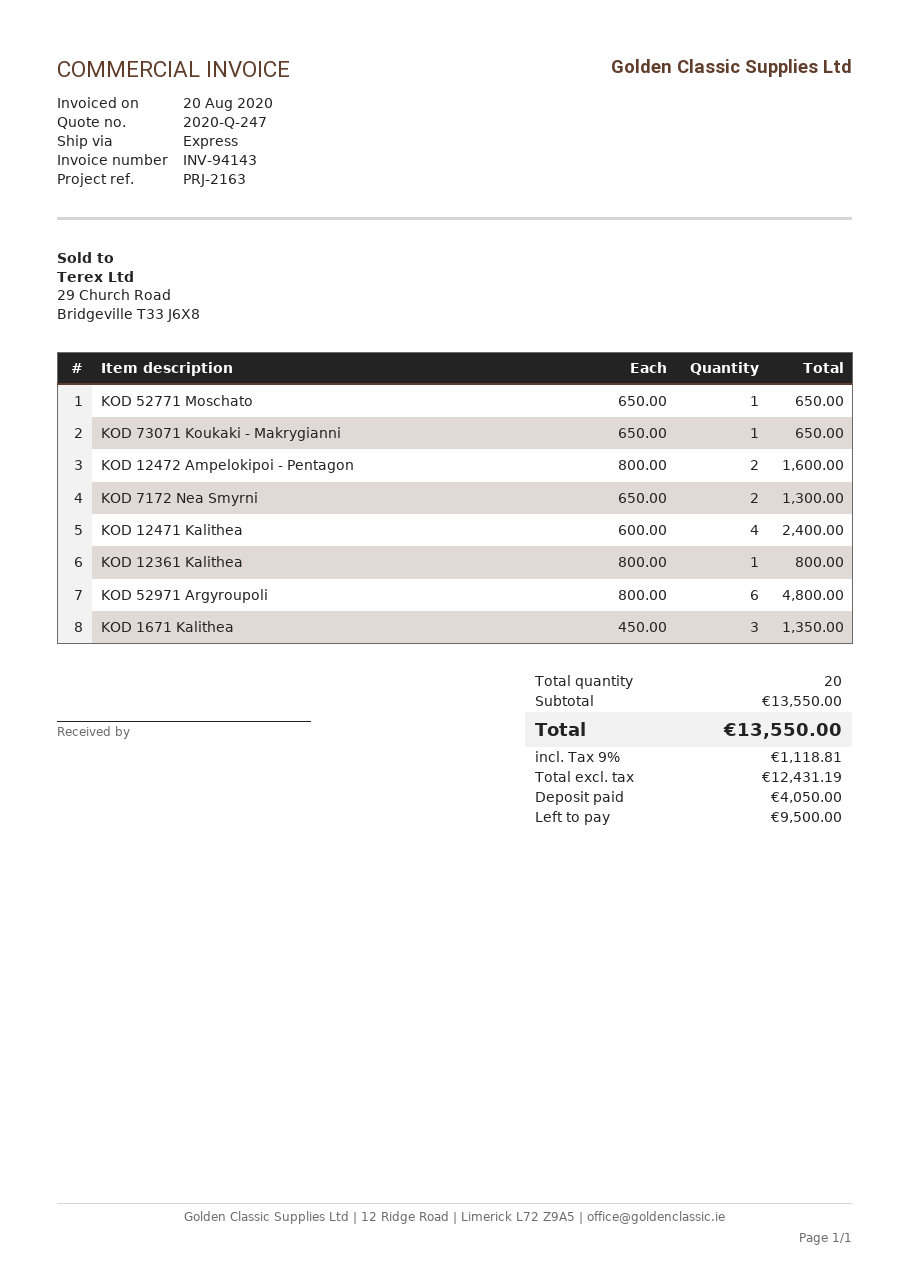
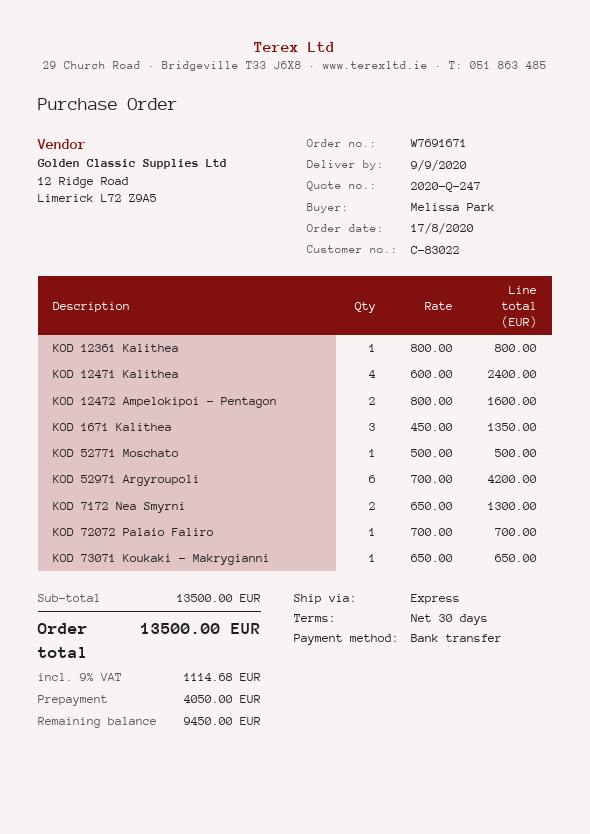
KOD 52771 Moschato: 1 x 650.00 = 650.00 -> 1 x 500.00 = 500.00
KOD 52971 Argyroupoli: 6 x 800.00 = 4800.00 -> 6 x 700.00 = 4200.00
KOD 72072 Palaio Faliro: none -> 1 x 700.00 = 700.00
subtotal: 13550.00 -> 13500.00
tax: 9% = 1118.81 -> 9% = 1114.68
total: 13550.00 -> 13500.00
balance: 9500.00 -> 9450.00

